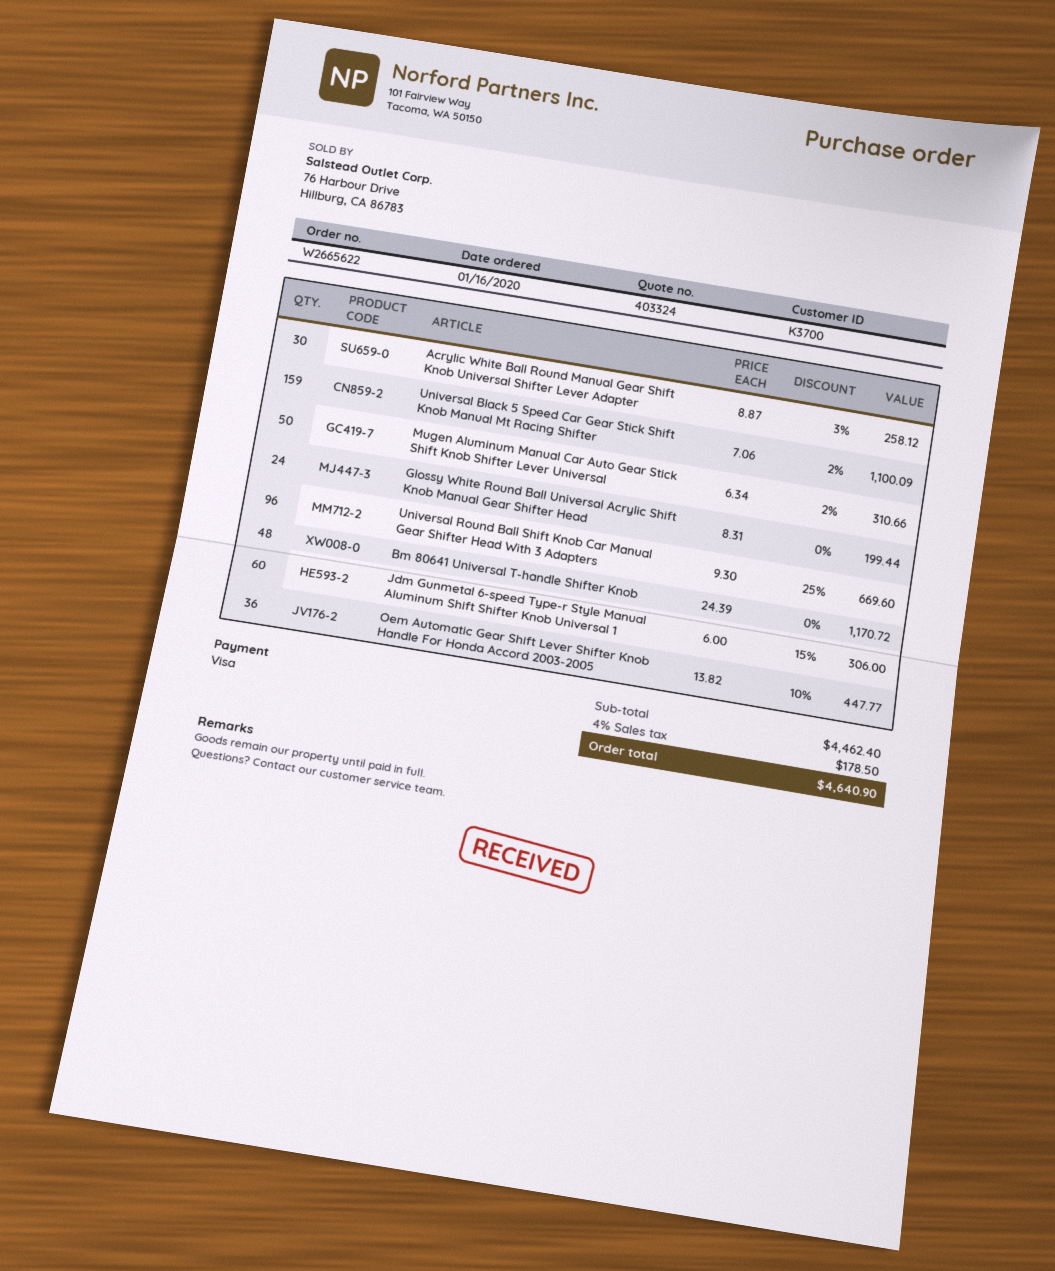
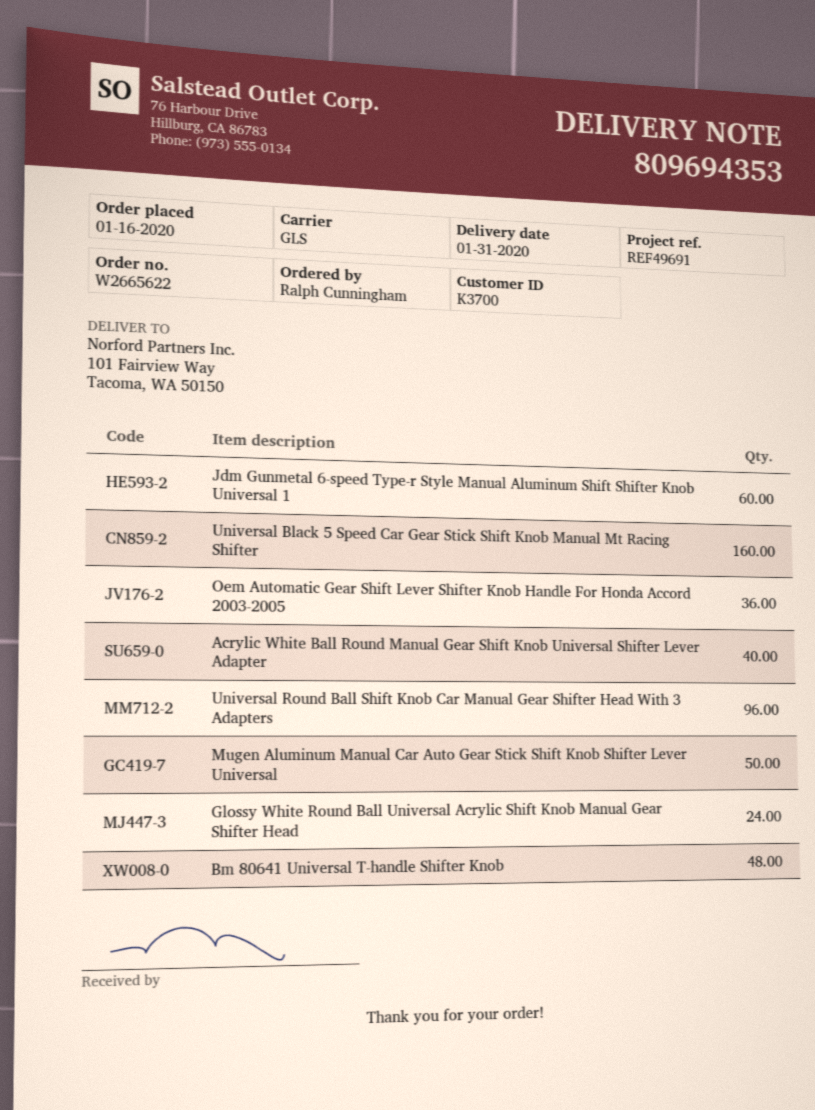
Acrylic White Ball Round Manual Gear Shift Knob Universal Shifter Lever Adapter: 30 -> 40
Universal Black 5 Speed Car Gear Stick Shift Knob Manual Mt Racing Shifter: 159 -> 160

